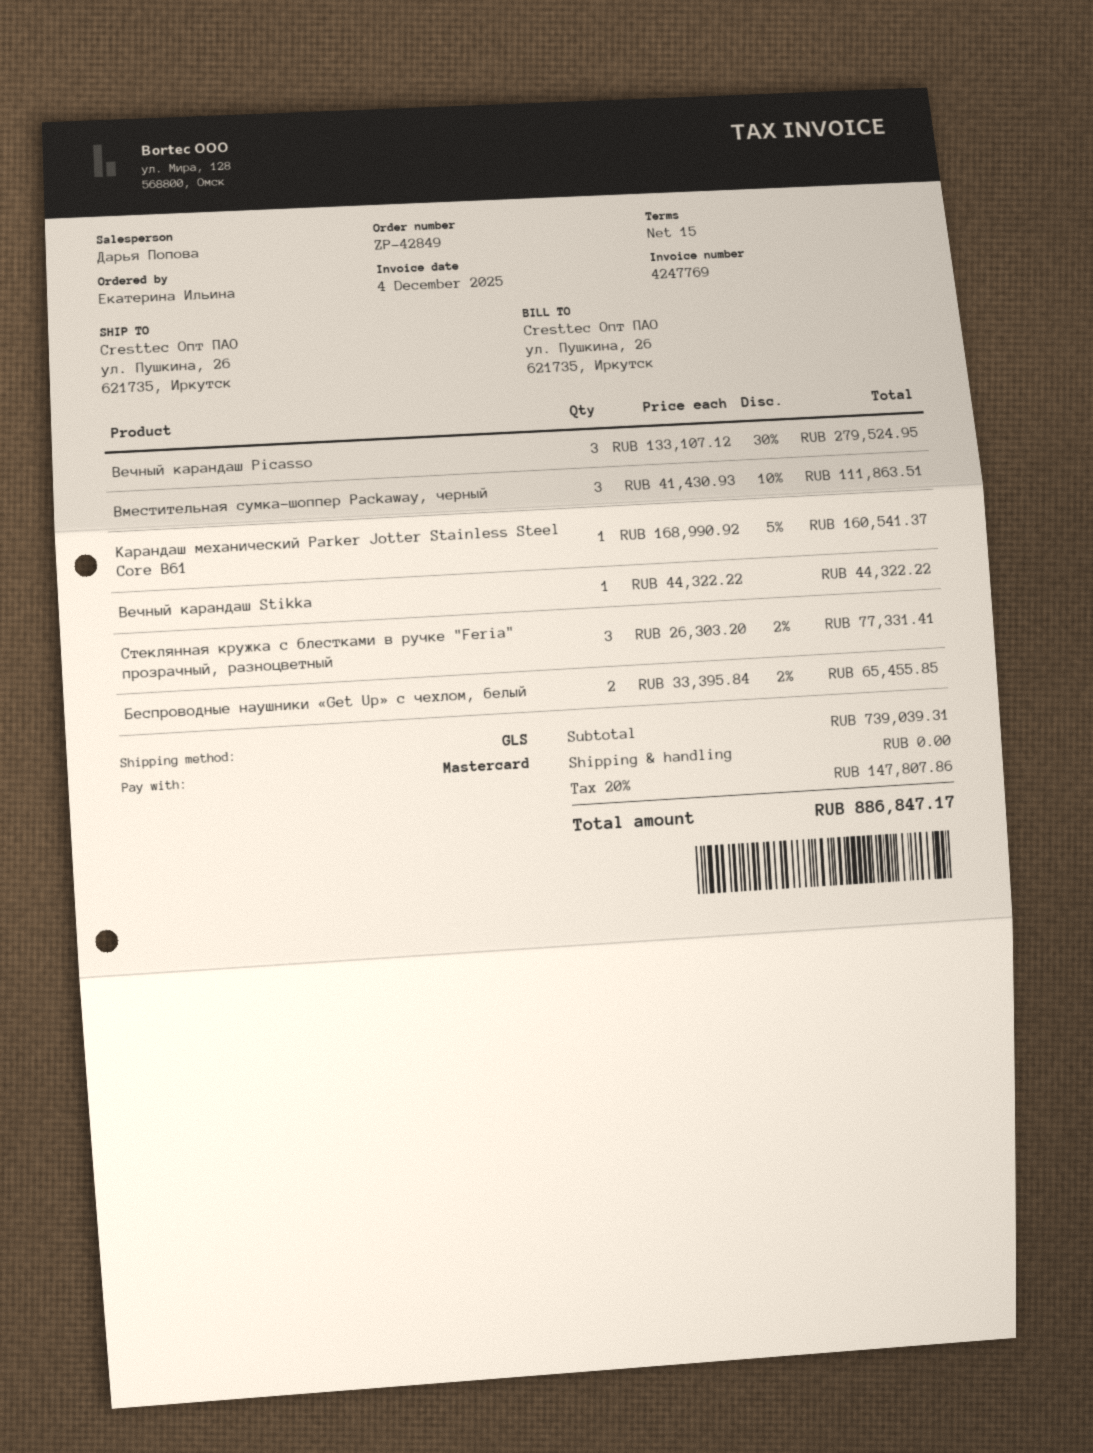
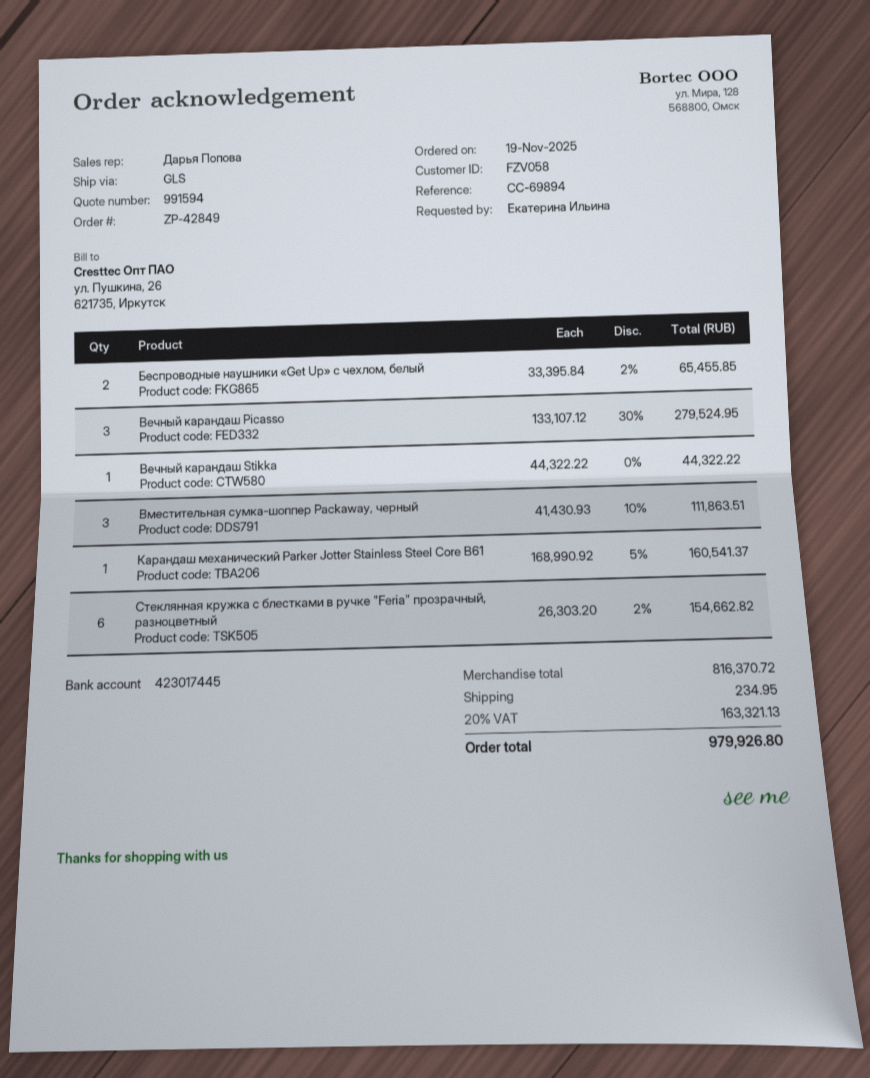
Стеклянная кружка с блестками в ручке "Feria" прозрачный, разноцветный: 3 x 26303.20 - 2% = 77331.41 -> 6 x 26303.20 - 2% = 154662.82
subtotal: 739039.31 -> 816370.72
shipping: 0.00 -> 234.95
tax: 20% = 147807.86 -> 20% = 163321.13
total: 886847.17 -> 979926.80

